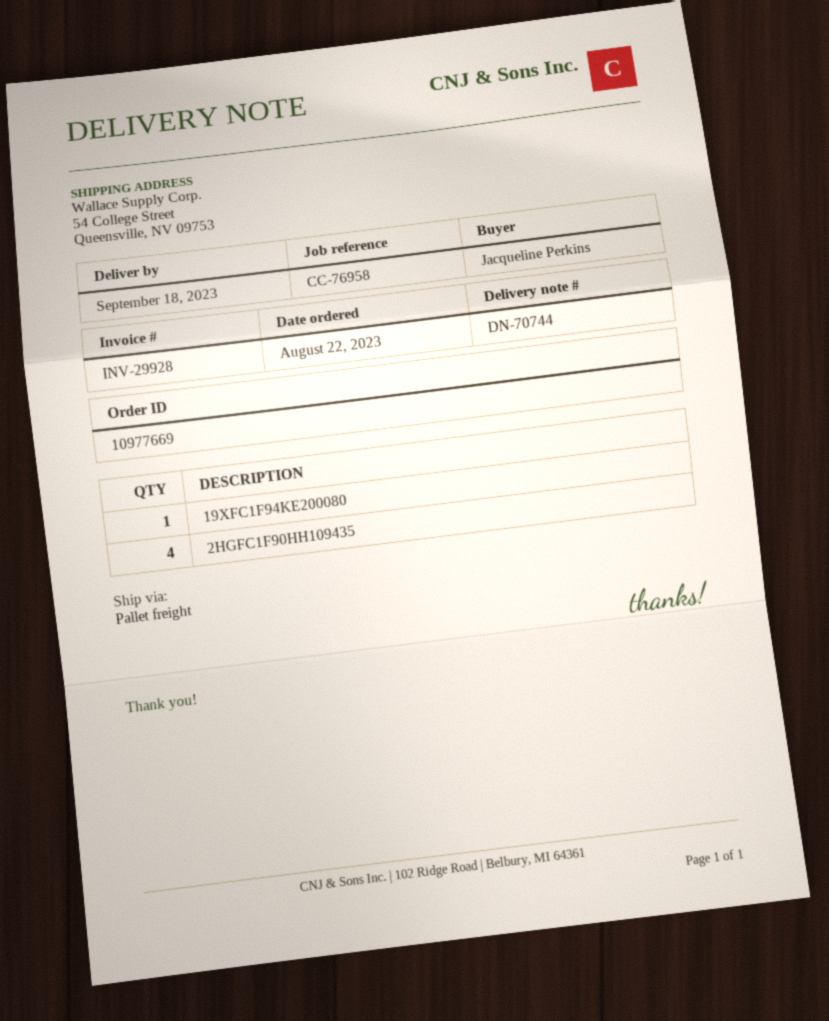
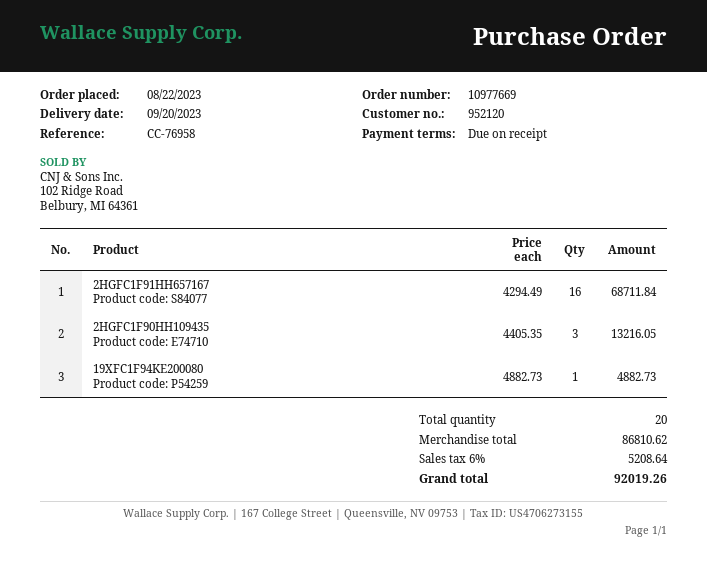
delivery date: 2023-09-18 -> 2023-09-20
2HGFC1F90HH109435: 4 -> 3
2HGFC1F91HH657167: none -> 16

